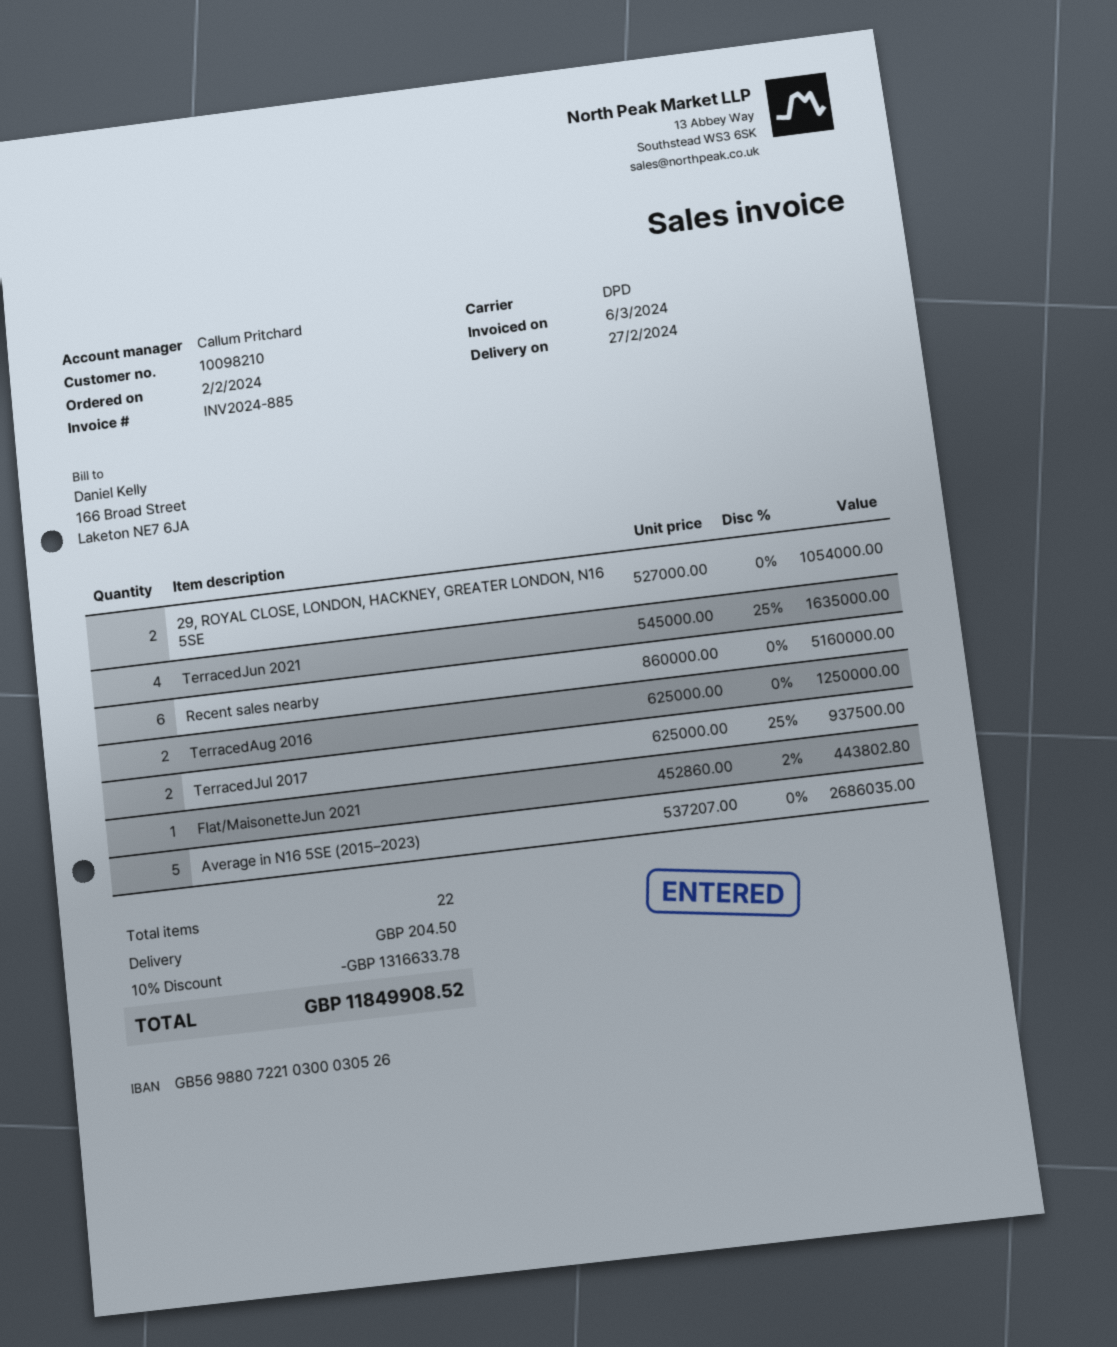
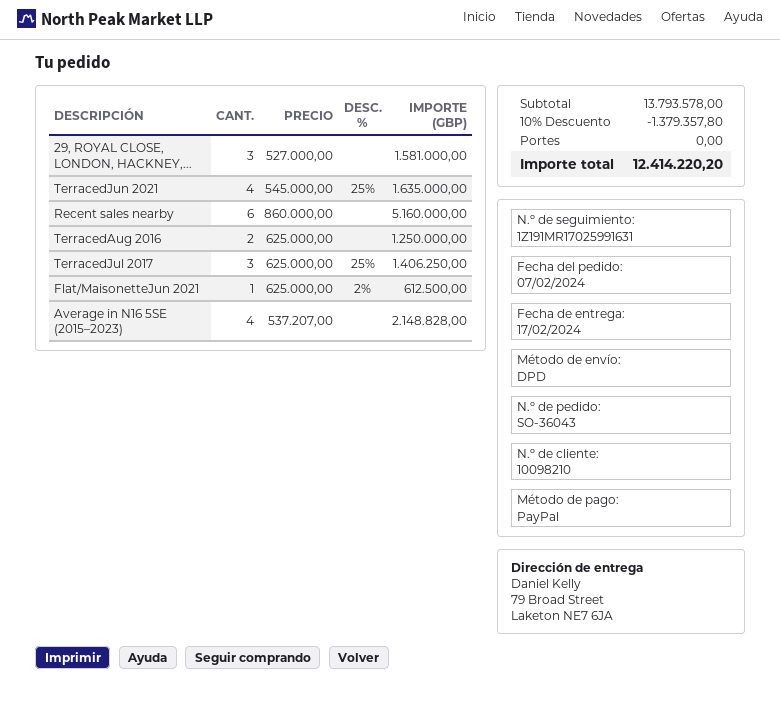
order date: 2024-02-02 -> 2024-02-07
delivery date: 2024-02-27 -> 2024-02-17
29, ROYAL CLOSE, LONDON, HACKNEY, GREATER LONDON, N16 5SE: 2 x 527000.00 = 1054000.00 -> 3 x 527000.00 = 1581000.00
TerracedJul 2017: 2 x 625000.00 - 25% = 937500.00 -> 3 x 625000.00 - 25% = 1406250.00
Flat/MaisonetteJun 2021: 1 x 452860.00 - 2% = 443802.80 -> 1 x 625000.00 - 2% = 612500.00
Average in N16 5SE (2015–2023): 5 x 537207.00 = 2686035.00 -> 4 x 537207.00 = 2148828.00
discount: 10% = 1316633.78 -> 10% = 1379357.80
shipping: 204.50 -> 0.00
total: 11849908.52 -> 12414220.20

